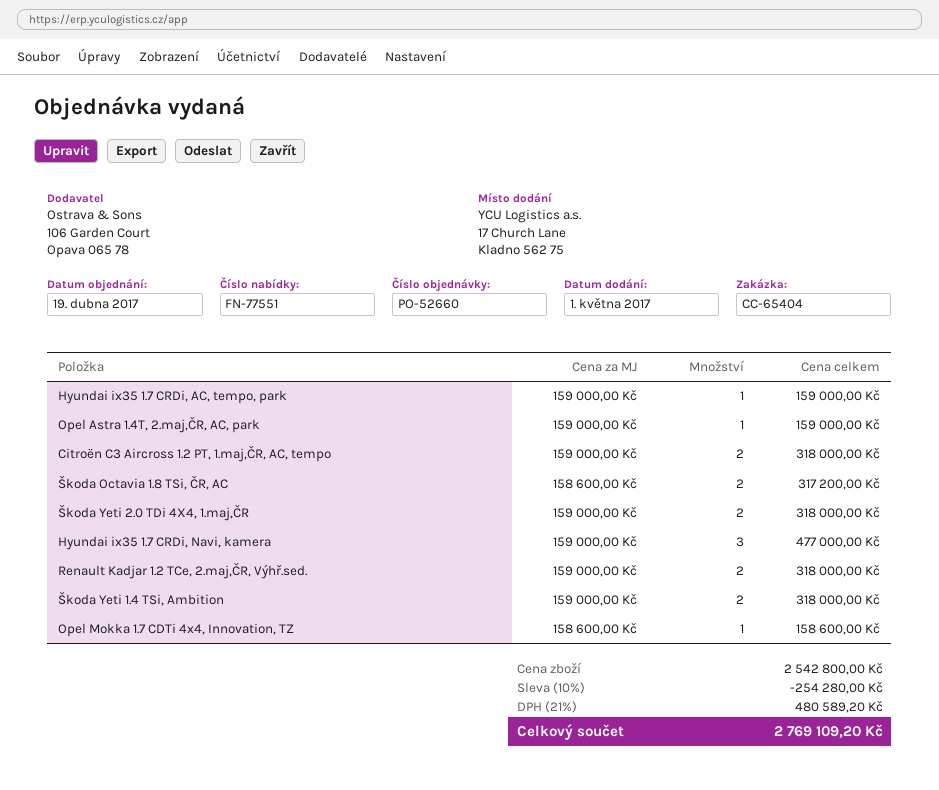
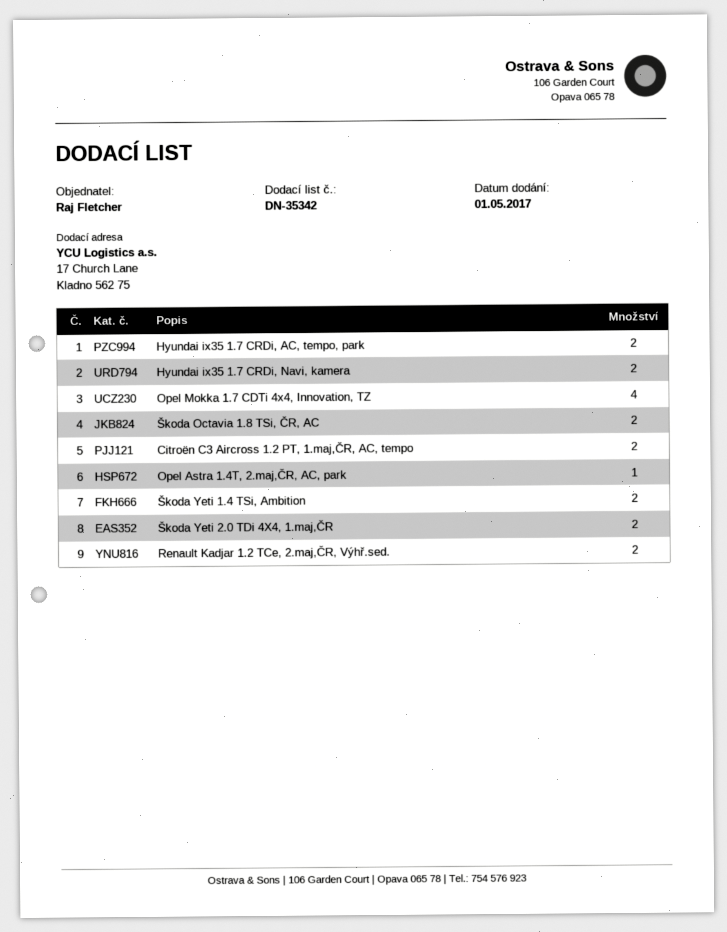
Hyundai ix35 1.7 CRDi, AC, tempo, park: 1 -> 2
Hyundai ix35 1.7 CRDi, Navi, kamera: 3 -> 2
Opel Mokka 1.7 CDTi 4x4, Innovation, TZ: 1 -> 4

